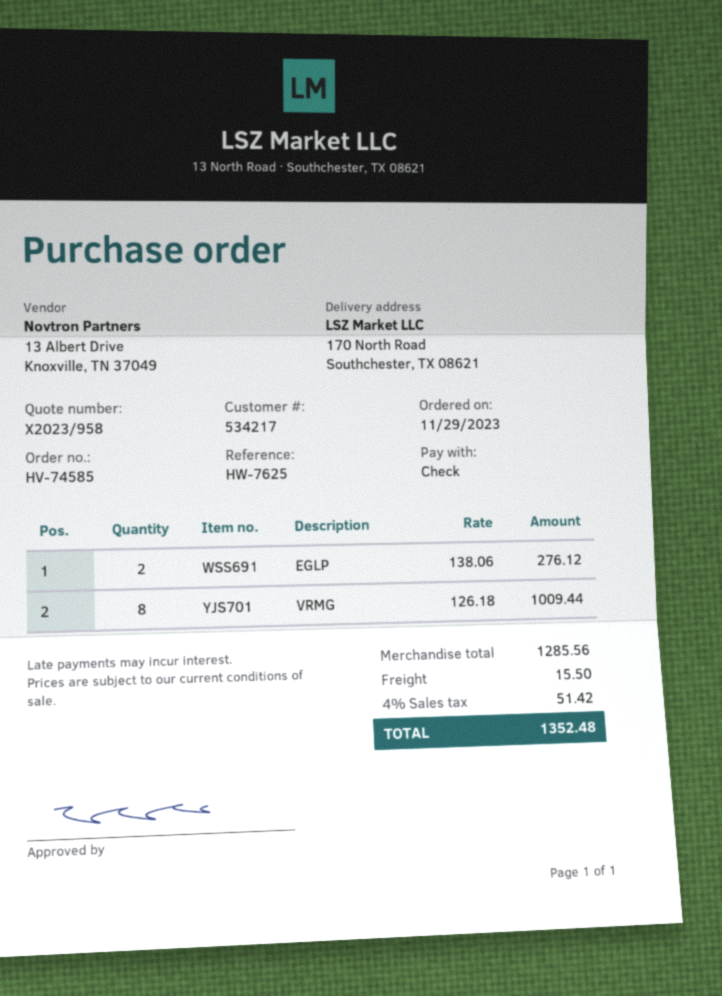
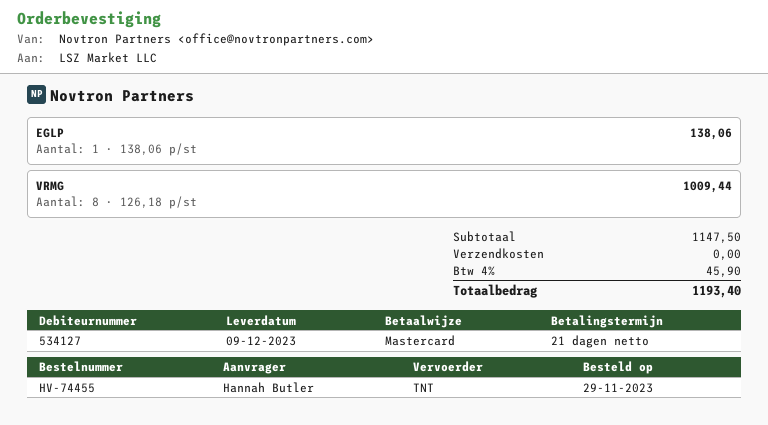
order number: HV-74585 -> HV-74455
customer number: 534217 -> 534127
payment method: cheque -> Mastercard
EGLP: 2 x 138.06 = 276.12 -> 1 x 138.06 = 138.06
subtotal: 1285.56 -> 1147.50
shipping: 15.50 -> 0.00
tax: 4% = 51.42 -> 4% = 45.90
total: 1352.48 -> 1193.40

